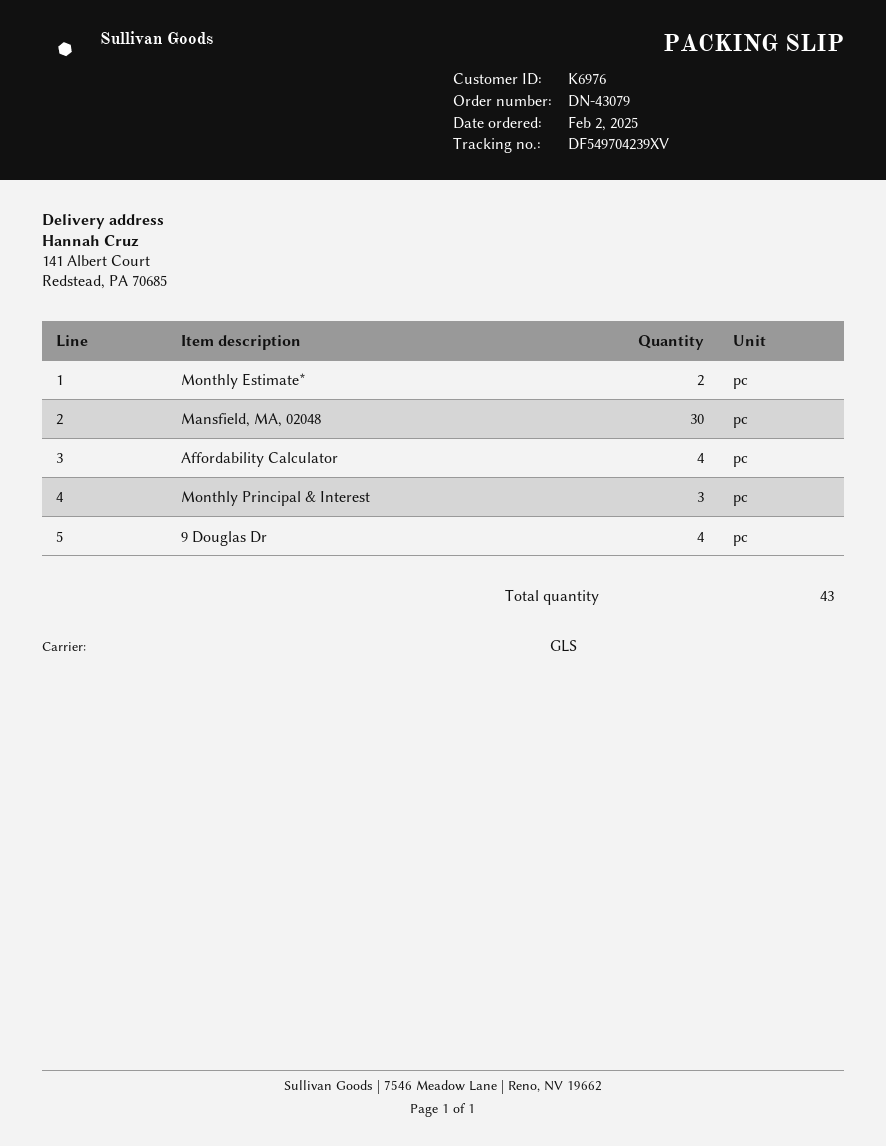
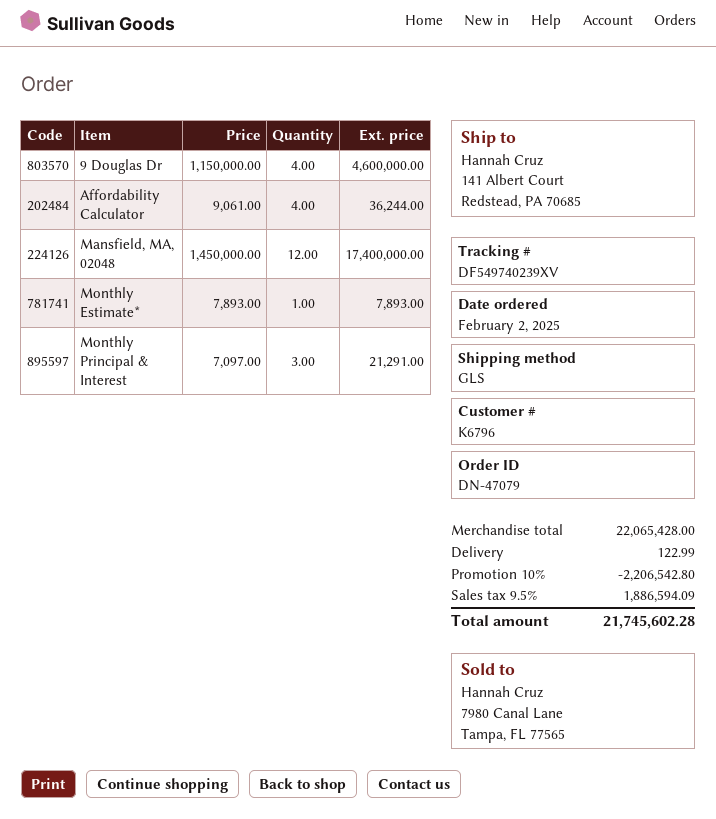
order number: DN-43079 -> DN-47079
customer number: K6976 -> K6796
tracking number: DF549704239XV -> DF549740239XV
Monthly Estimate*: 2 -> 1
Mansfield, MA, 02048: 30 -> 12

